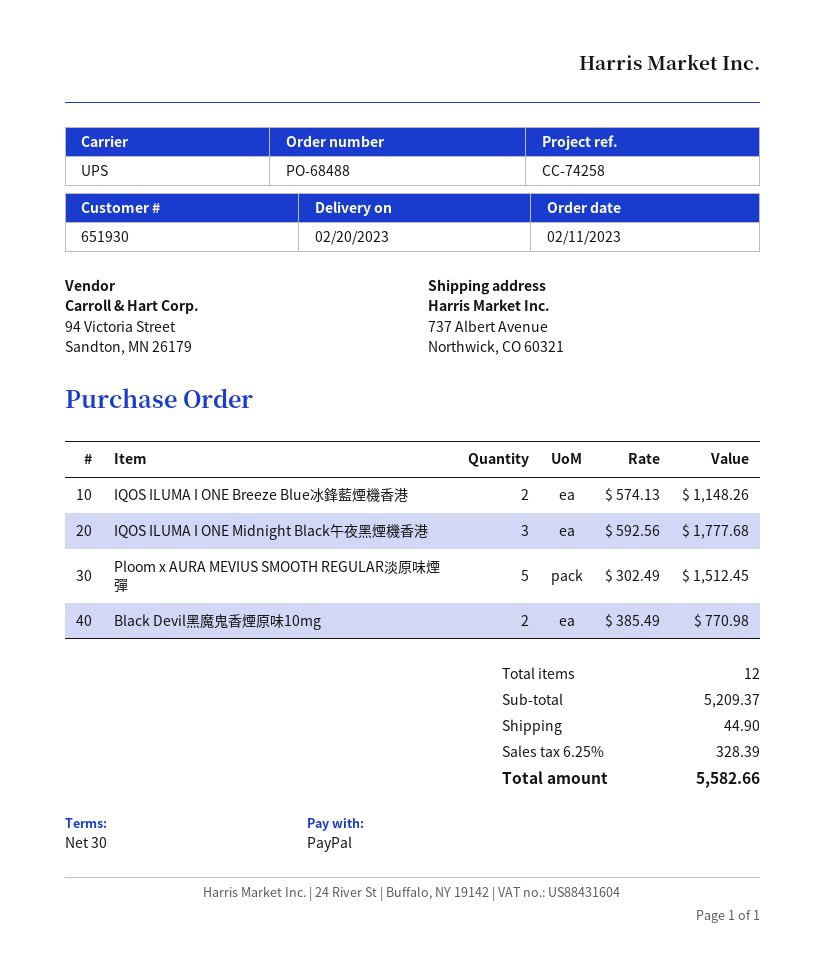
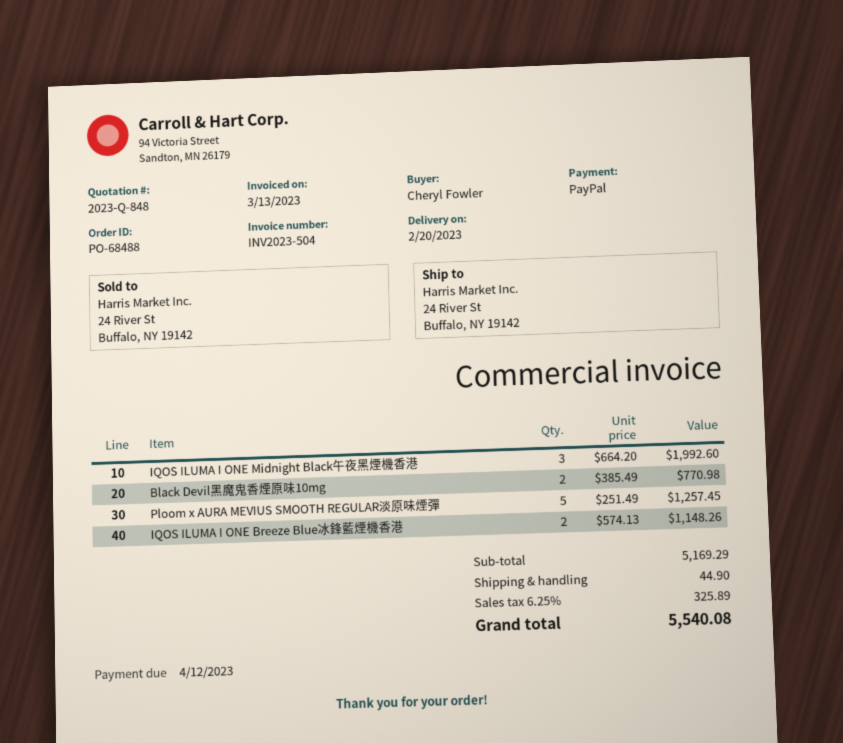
ship to: 737 Albert Avenue, Northwick, CO 60321 -> 24 River St, Buffalo, NY 19142
IQOS ILUMA I ONE Midnight Black午夜黑煙機香港: 3 x 592.56 = 1777.68 -> 3 x 664.20 = 1992.60
Ploom x AURA MEVIUS SMOOTH REGULAR淡原味煙彈: 5 x 302.49 = 1512.45 -> 5 x 251.49 = 1257.45
subtotal: 5209.37 -> 5169.29
tax: 6.25% = 328.39 -> 6.25% = 325.89
total: 5582.66 -> 5540.08

